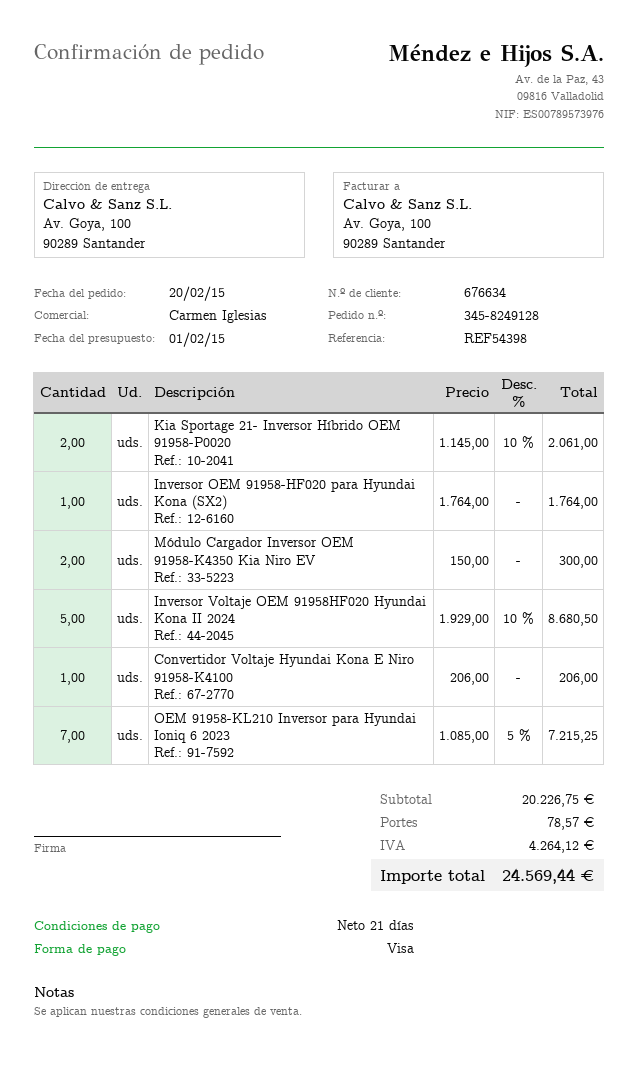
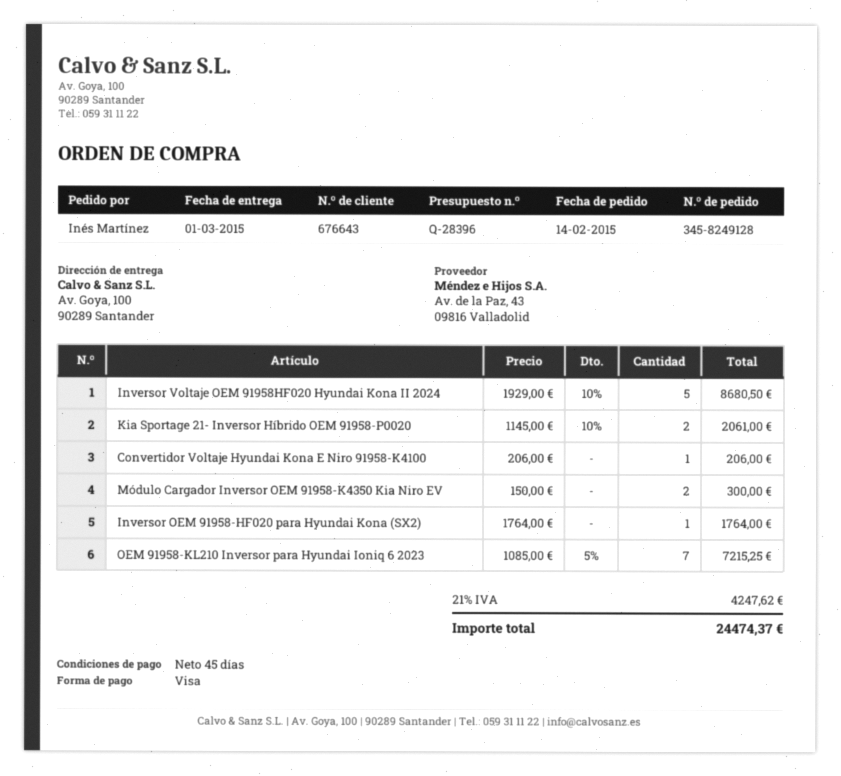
order date: 2015-02-20 -> 2015-02-14
payment terms: 21 days -> 45 days
customer number: 676634 -> 676643
shipping: 78.57 -> none
tax: 4264.12 -> 4247.62
total: 24569.44 -> 24474.37

